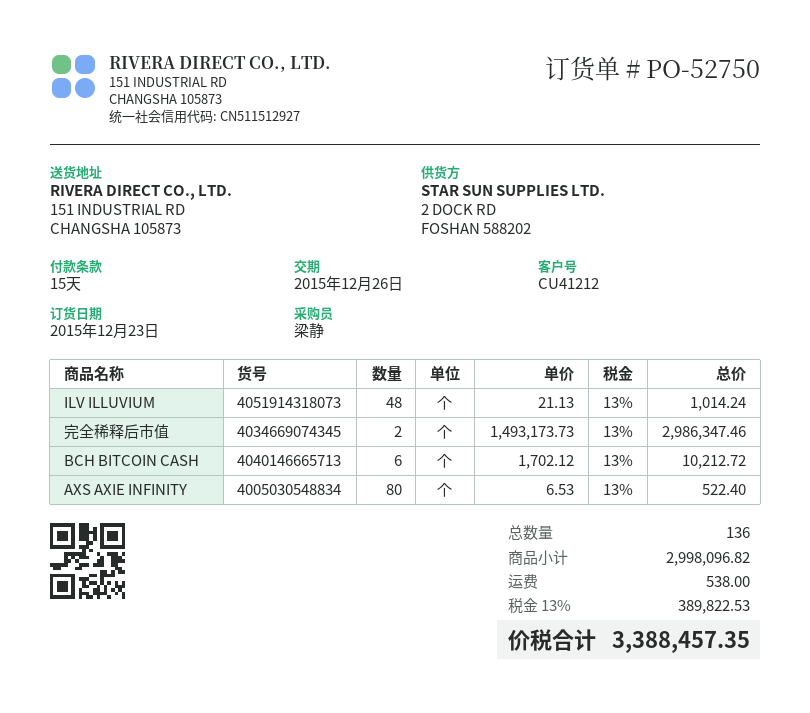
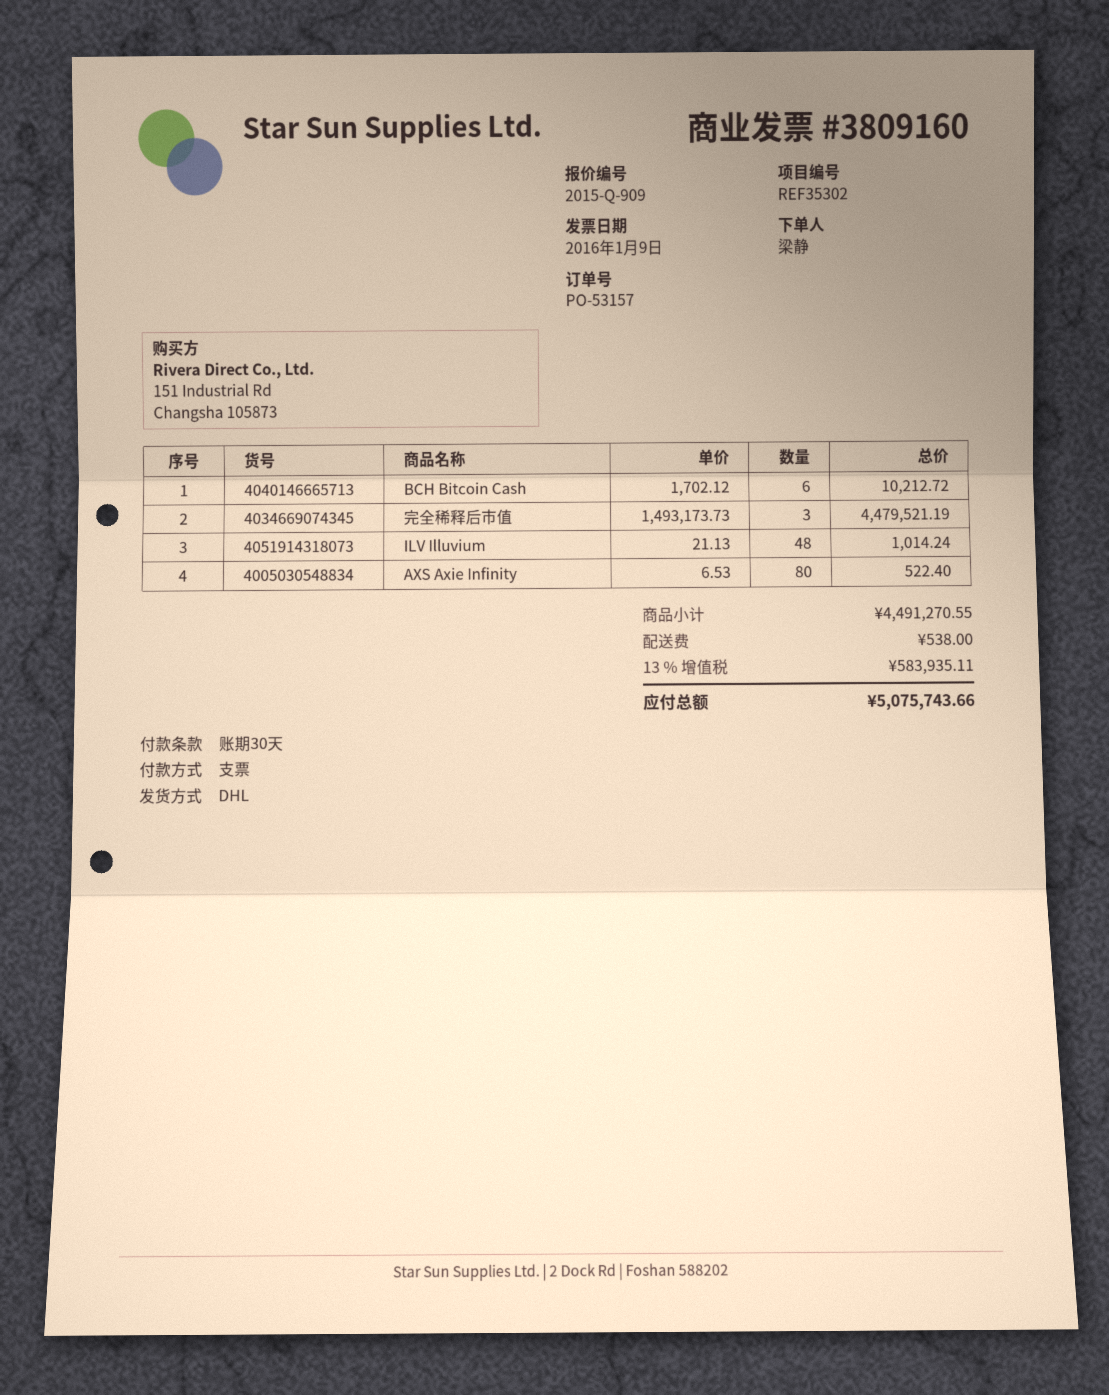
order number: PO-52750 -> PO-53157
payment terms: 15 days -> 30 days
完全稀释后市值: 2 x 1493173.73 = 2986347.46 -> 3 x 1493173.73 = 4479521.19
subtotal: 2998096.82 -> 4491270.55
tax: 13% = 389822.53 -> 13% = 583935.11
total: 3388457.35 -> 5075743.66

